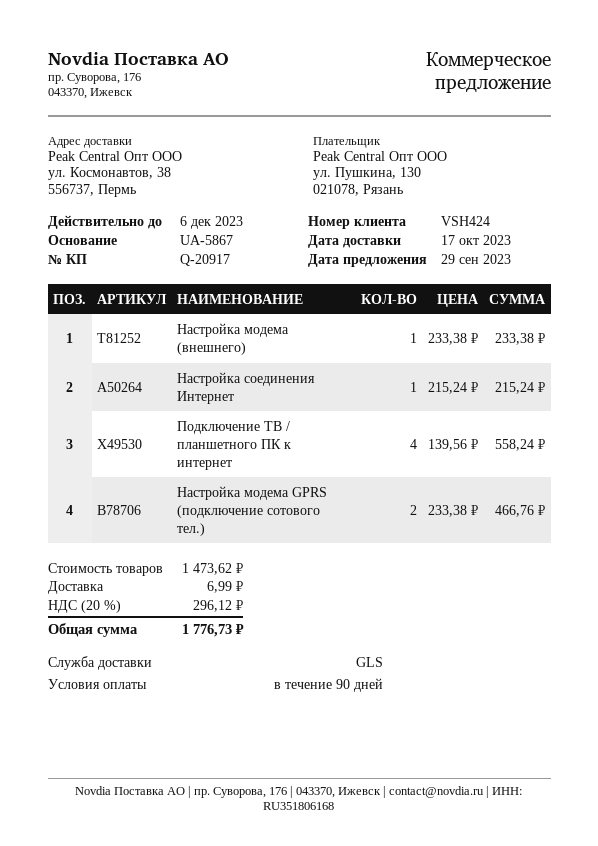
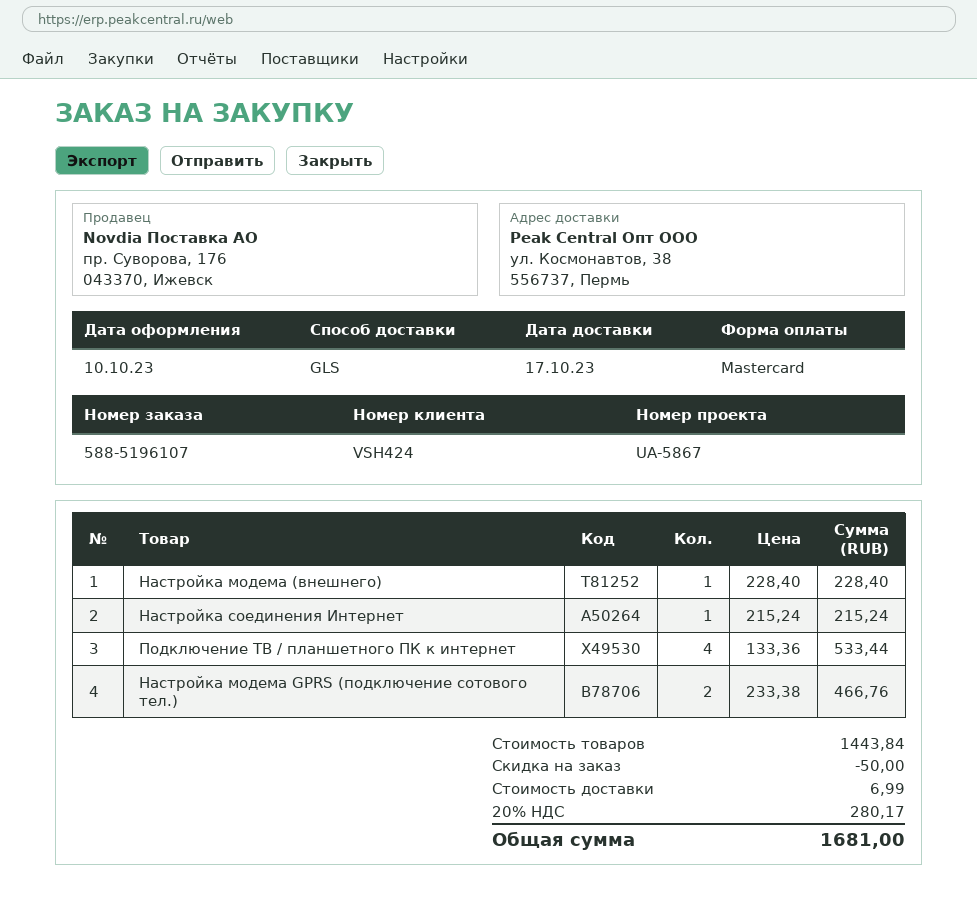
Настройка модема (внешнего): 1 x 233.38 = 233.38 -> 1 x 228.40 = 228.40
Подключение ТВ / планшетного ПК к интернет: 4 x 139.56 = 558.24 -> 4 x 133.36 = 533.44
subtotal: 1473.62 -> 1443.84
discount: none -> 50.00
tax: 20% = 296.12 -> 20% = 280.17
total: 1776.73 -> 1681.00

